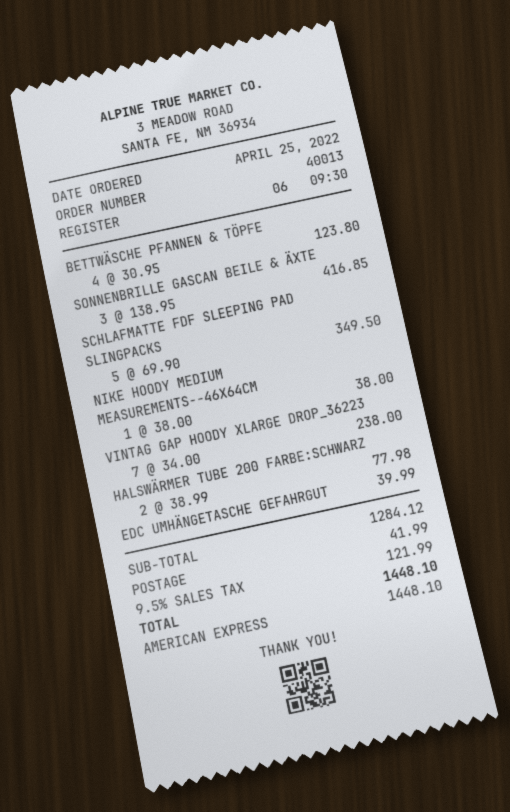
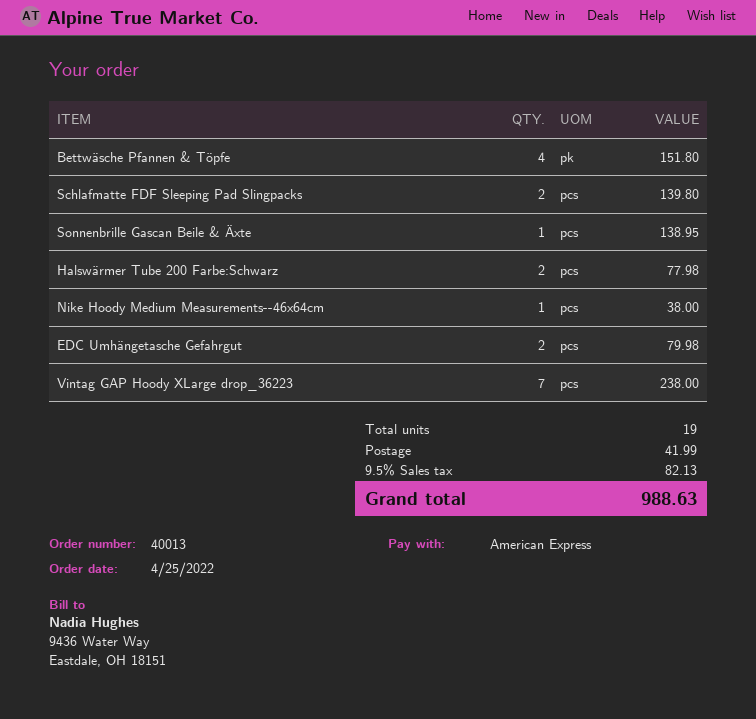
BETTWÄSCHE PFANNEN & TÖPFE: 4 for 123.80 -> 4 for 151.80
SONNENBRILLE GASCAN BEILE & ÄXTE: 3 for 416.85 -> 1 for 138.95
SCHLAFMATTE FDF SLEEPING PAD SLINGPACKS: 5 for 349.50 -> 2 for 139.80
EDC UMHÄNGETASCHE GEFAHRGUT: 1 for 39.99 -> 2 for 79.98
tax: 9.5% = 121.99 -> 9.5% = 82.13
total: 1448.10 -> 988.63

